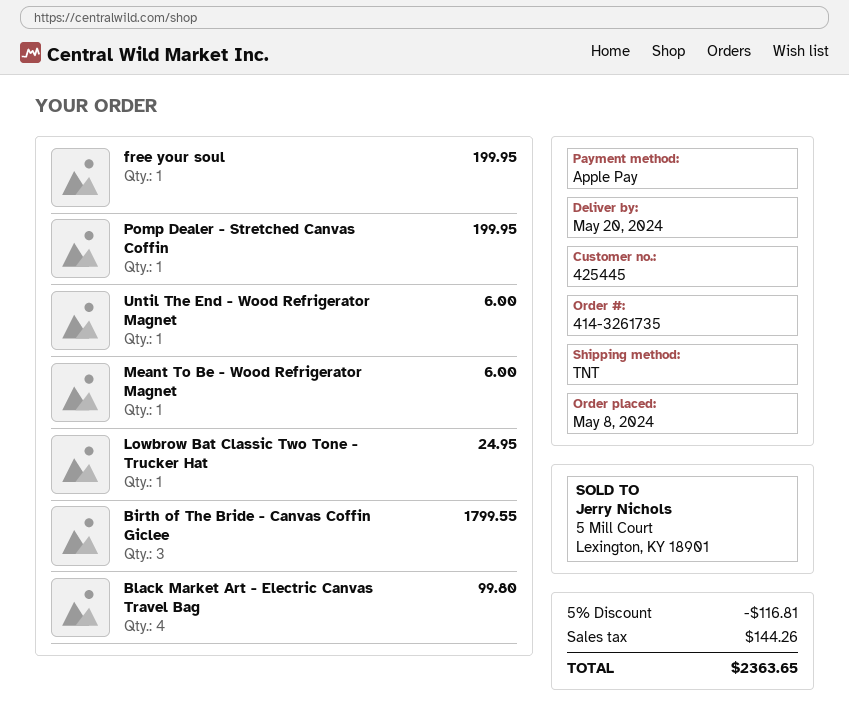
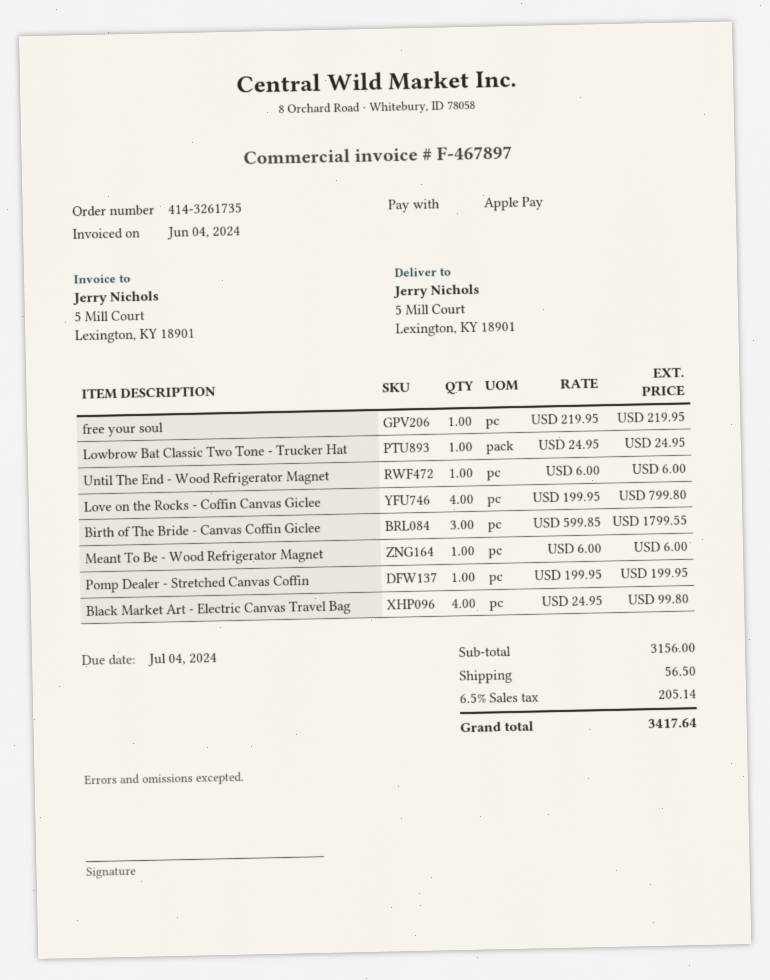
free your soul: 1 for 199.95 -> 1 for 219.95
Love on the Rocks - Coffin Canvas Giclee: none -> 4 for 799.80
discount: 5% = 116.81 -> none
shipping: none -> 56.50
tax: 144.26 -> 205.14
total: 2363.65 -> 3417.64

